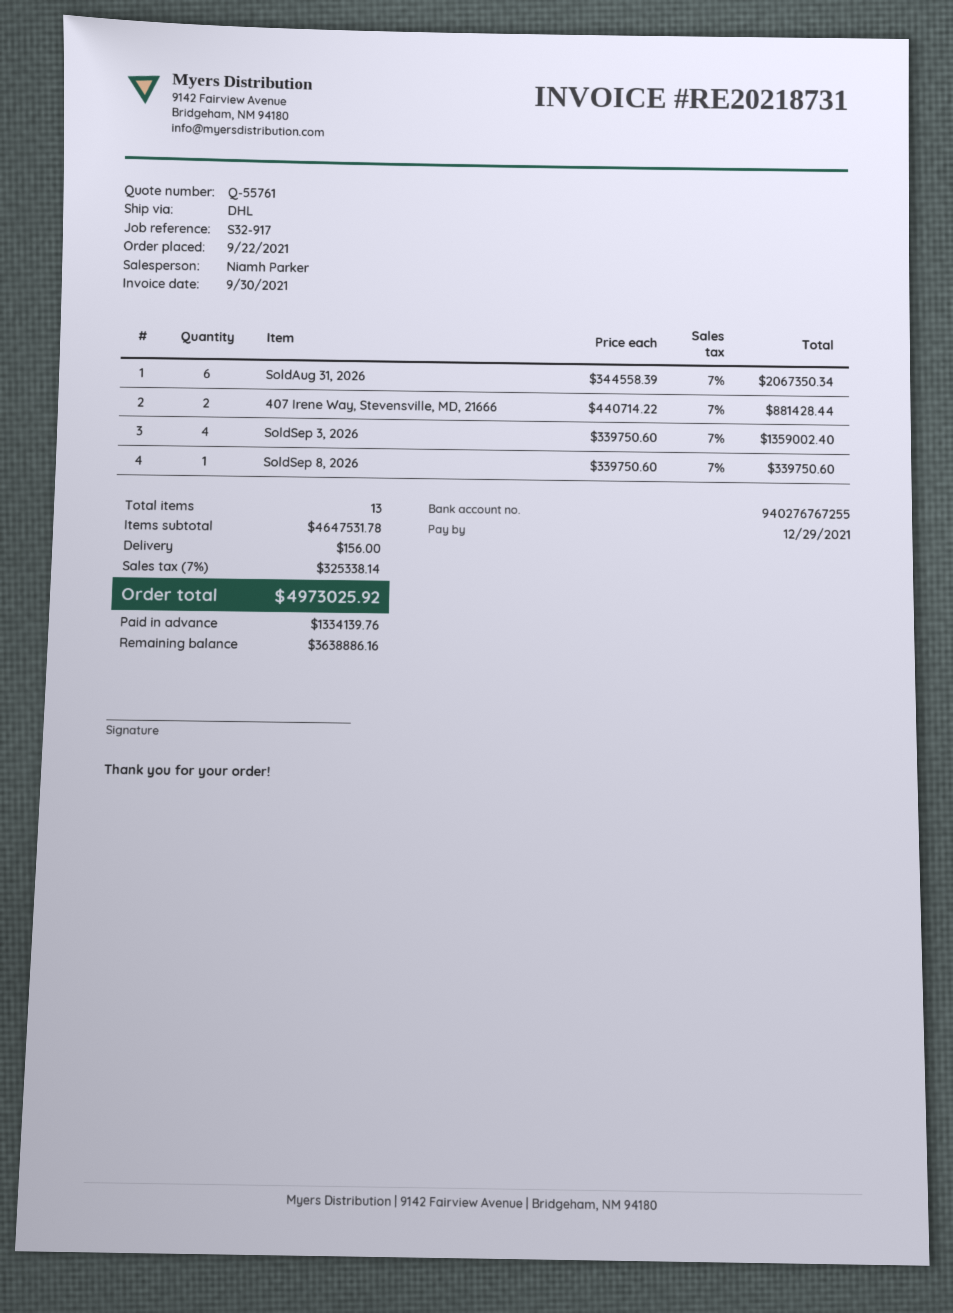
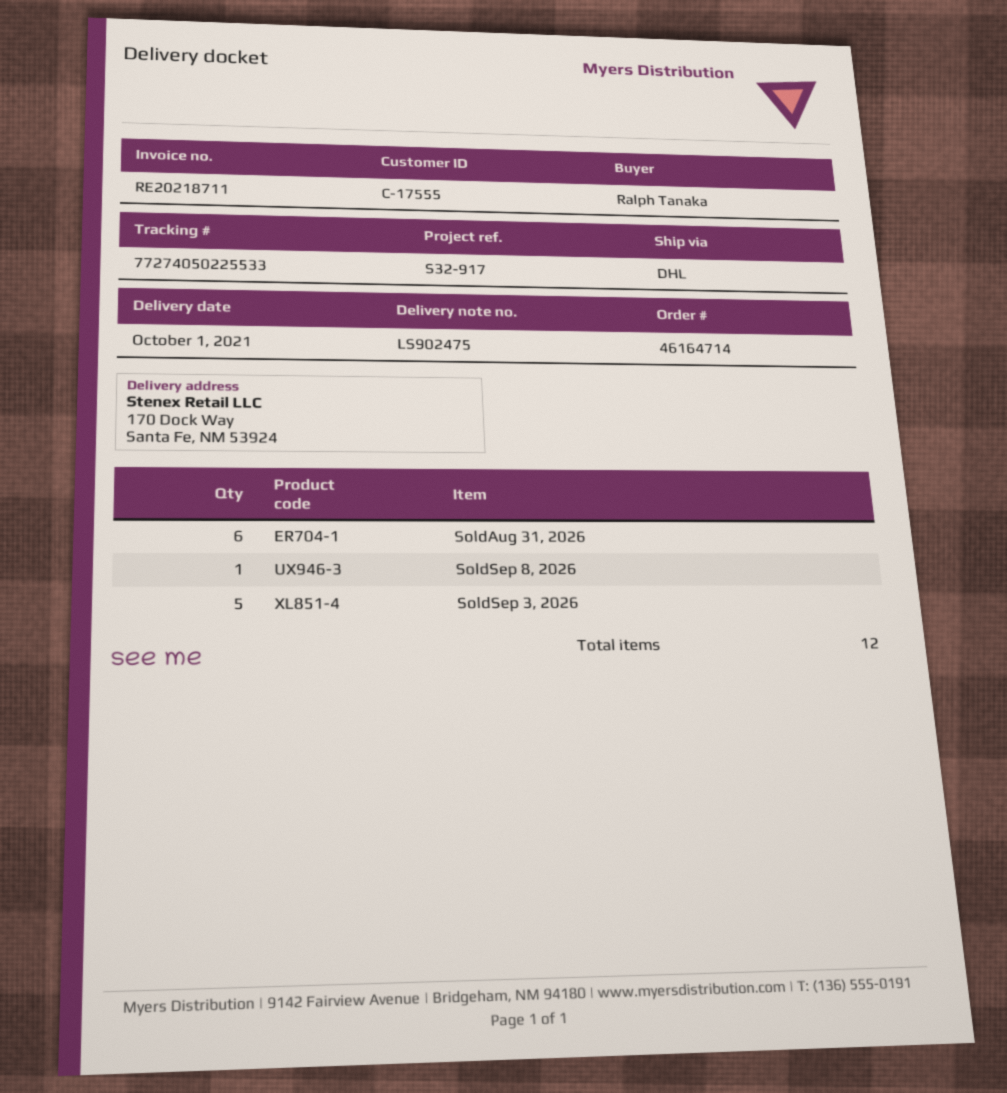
invoice number: RE20218731 -> RE20218711
407 Irene Way, Stevensville, MD, 21666: 2 -> none
SoldSep 3, 2026: 4 -> 5
total quantity: 13 -> 12

